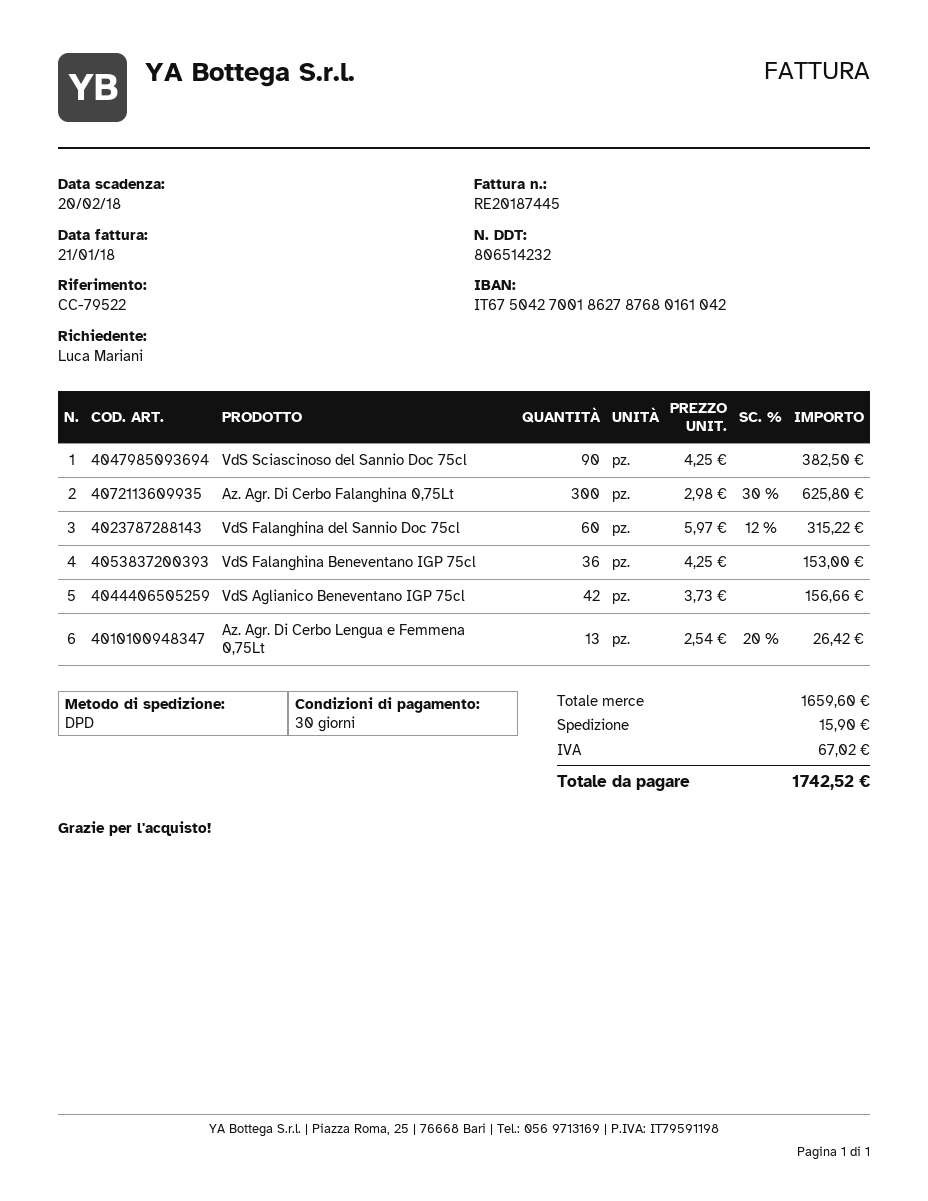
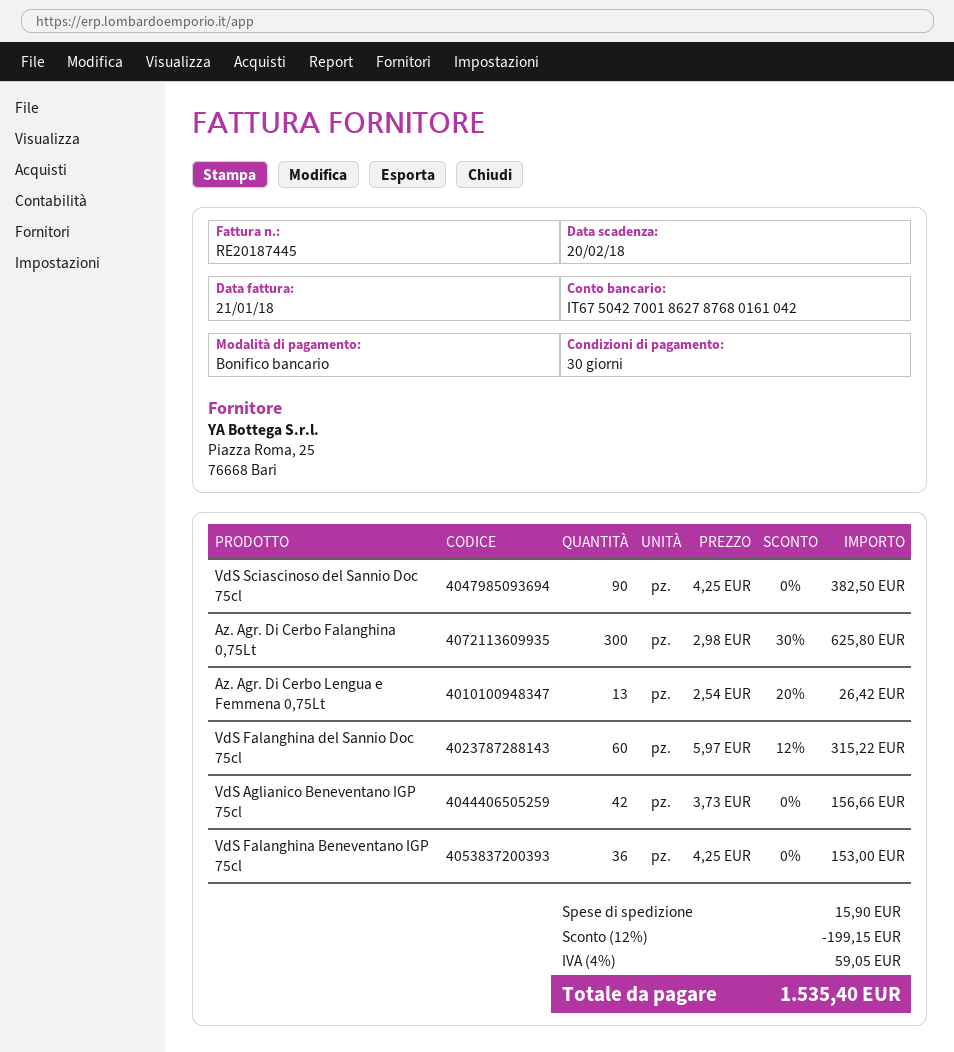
discount: none -> 12% = 199.15
tax: 67.02 -> 59.05
total: 1742.52 -> 1535.40

